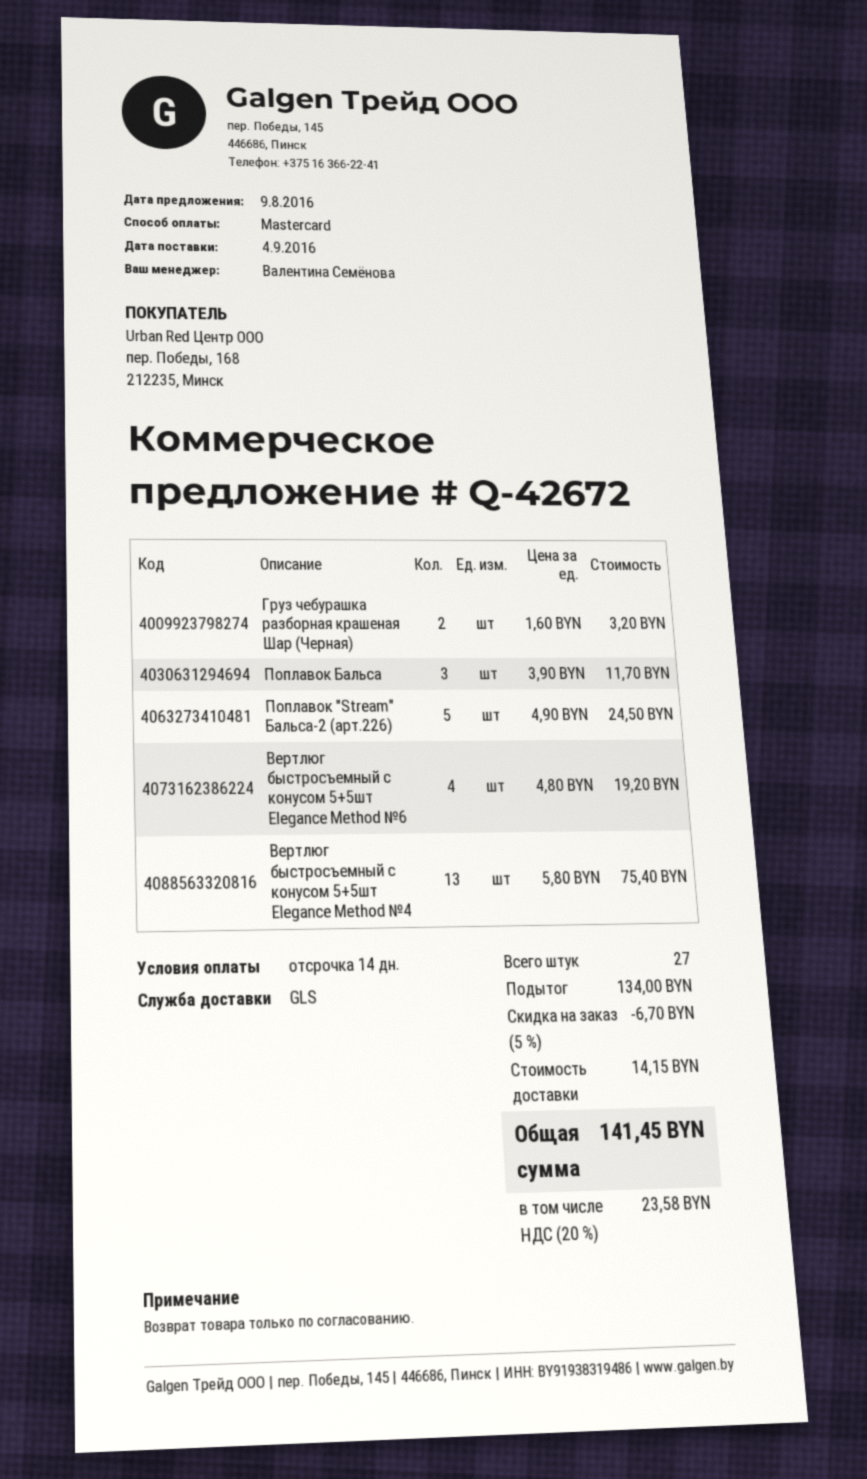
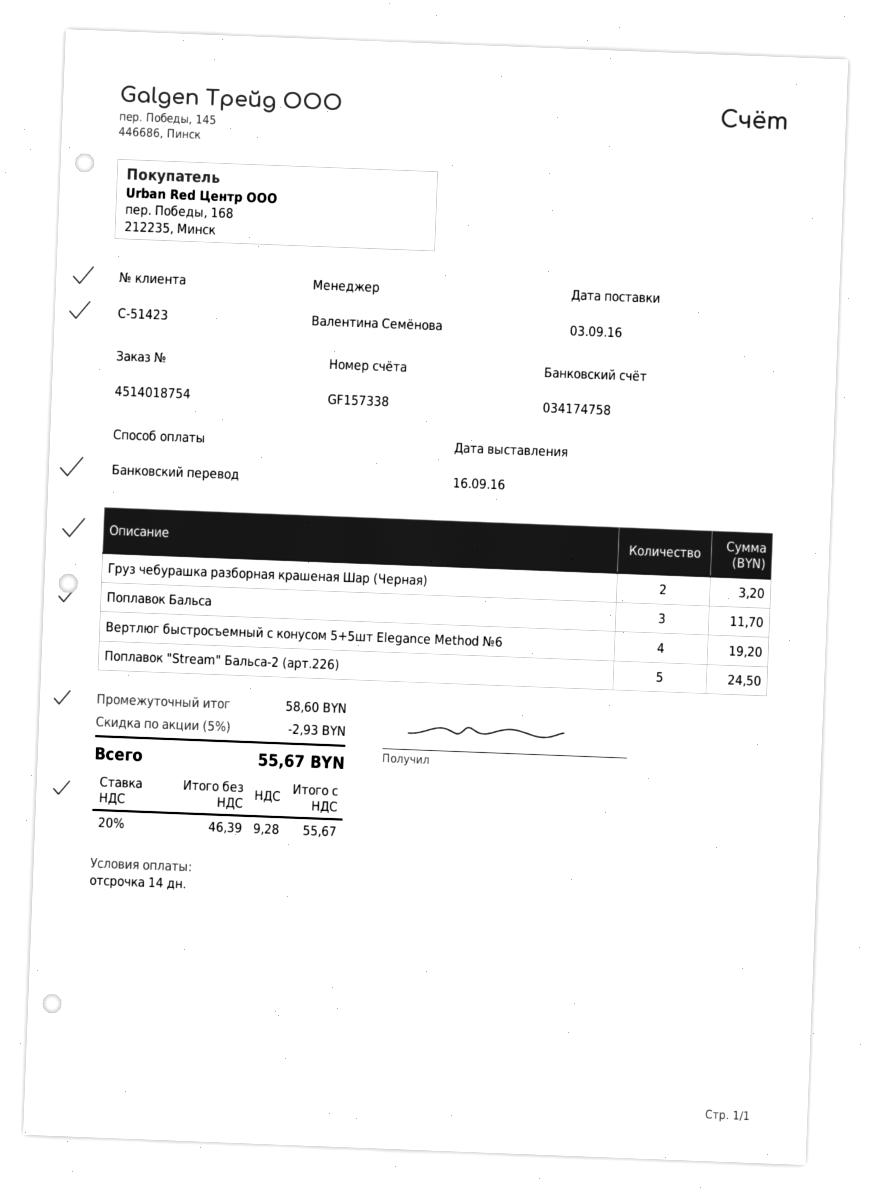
delivery date: 2016-09-04 -> 2016-09-03
payment method: Mastercard -> bank transfer
Вертлюг быстросъемный с конусом 5+5шт Elegance Method №4: 13 for 75.40 -> none
subtotal: 134.00 -> 58.60
discount: 5% = 6.70 -> 5% = 2.93
shipping: 14.15 -> none
tax: 20% = 23.58 -> 20% = 9.28
total: 141.45 -> 55.67

